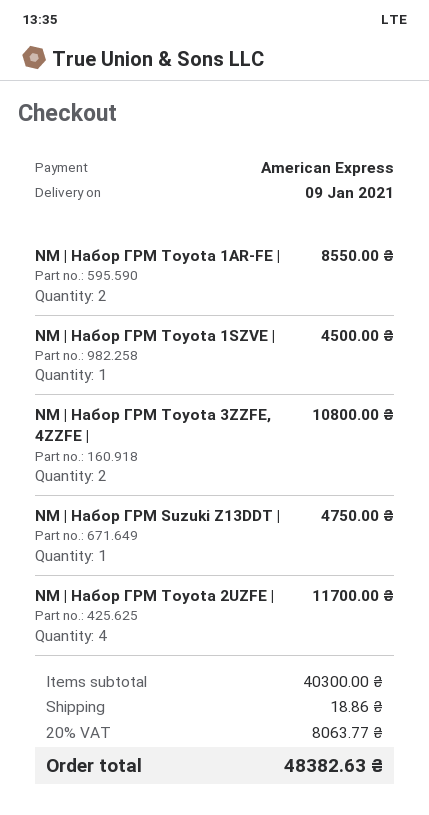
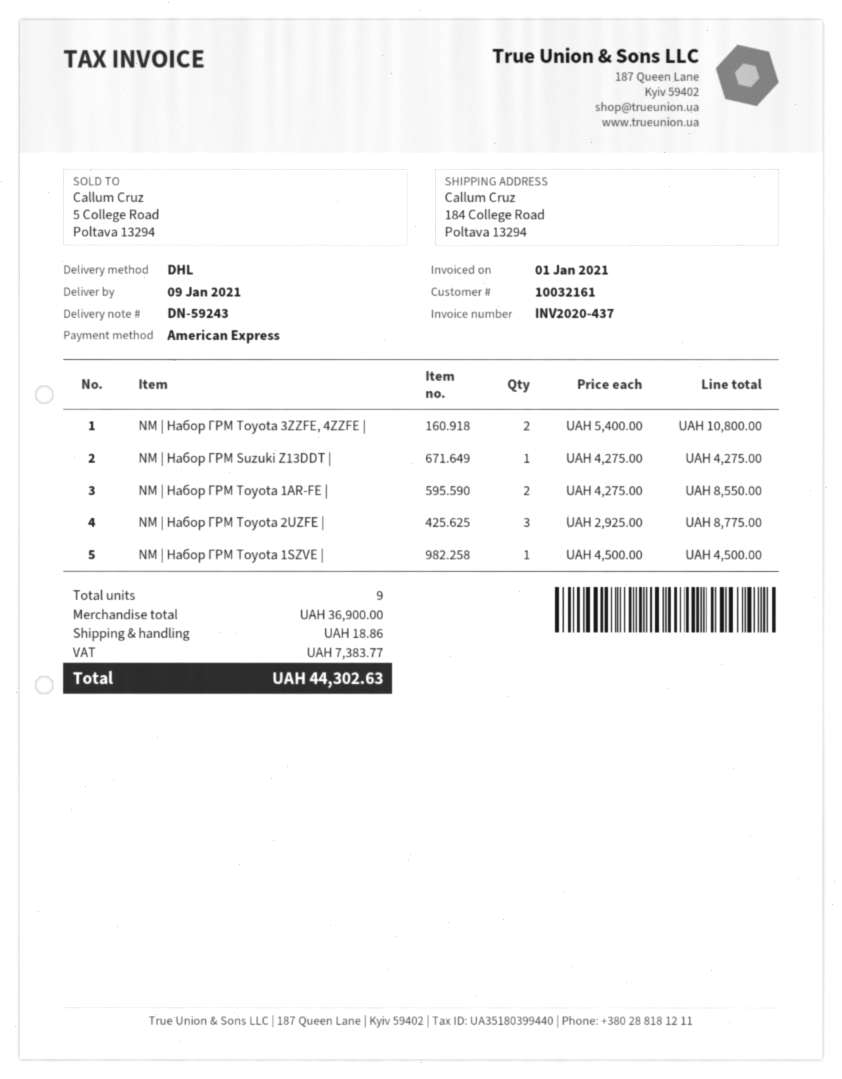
NM | Набор ГРМ Suzuki Z13DDT |: 1 for 4750.00 -> 1 for 4275.00
NM | Набор ГРМ Toyota 2UZFE |: 4 for 11700.00 -> 3 for 8775.00
subtotal: 40300.00 -> 36900.00
tax: 8063.77 -> 7383.77
total: 48382.63 -> 44302.63

